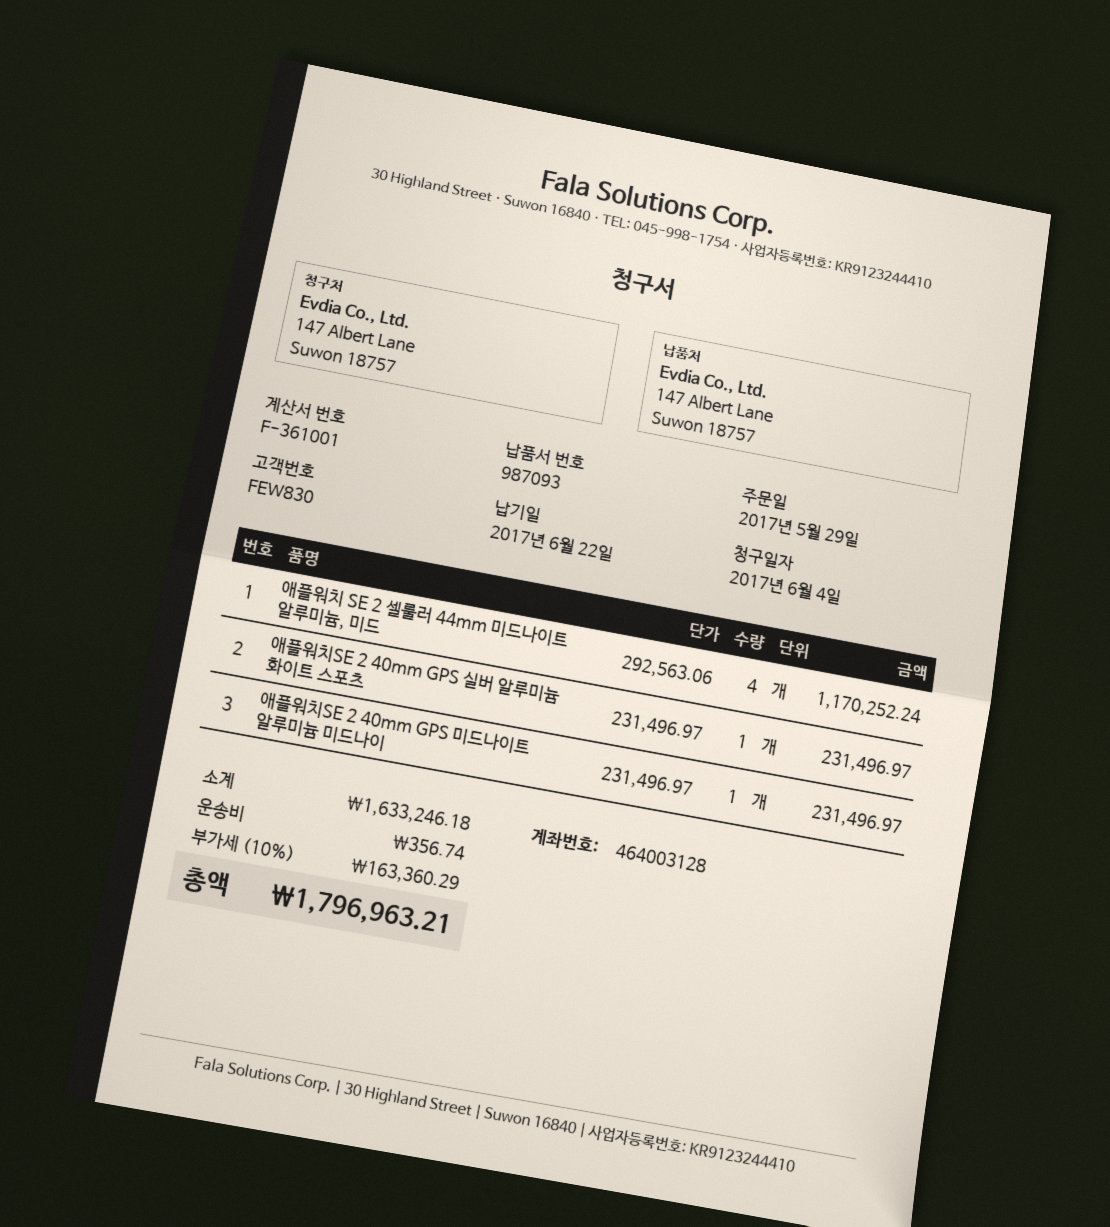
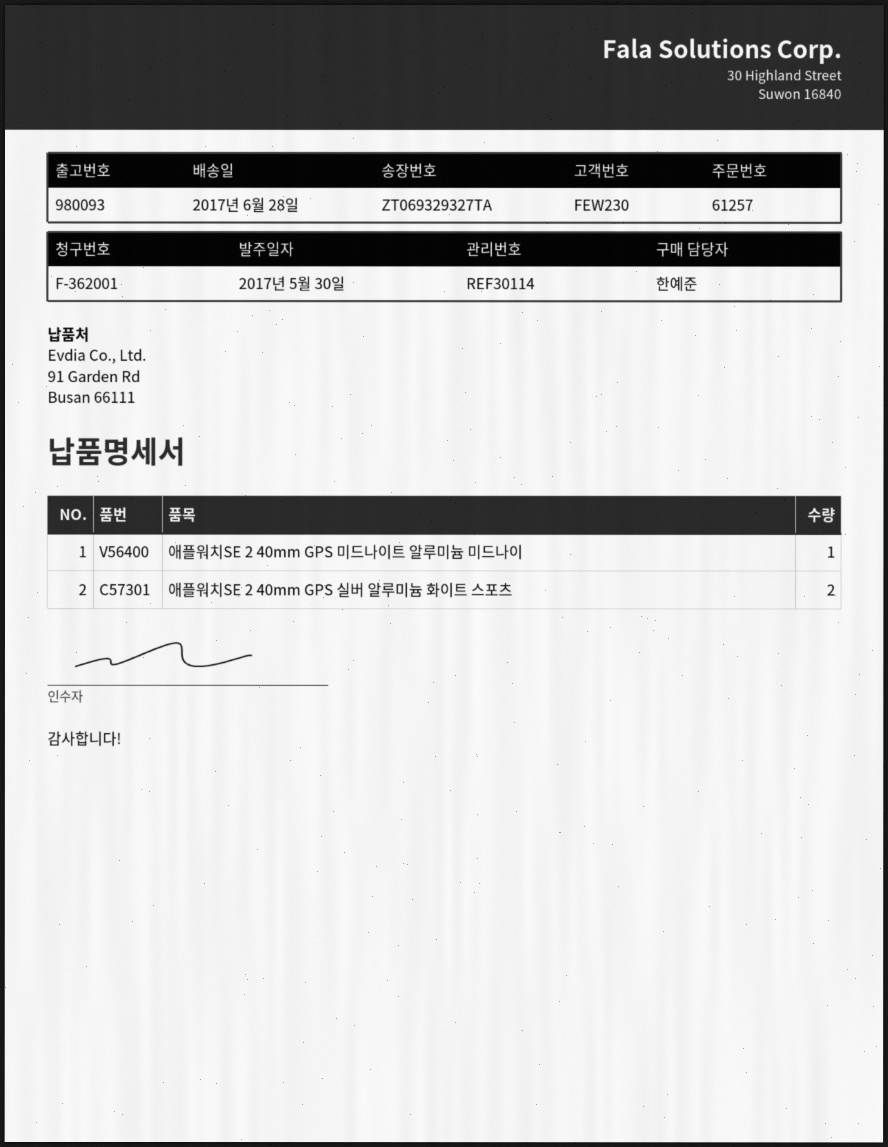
order date: 2017-05-29 -> 2017-05-30
delivery note number: 987093 -> 980093
delivery date: 2017-06-22 -> 2017-06-28
invoice number: F-361001 -> F-362001
customer number: FEW830 -> FEW230
ship to: 147 Albert Lane, Suwon 18757 -> 91 Garden Rd, Busan 66111
애플워치 SE 2 셀룰러 44mm 미드나이트 알루미늄, 미드: 4 -> none
애플워치SE 2 40mm GPS 실버 알루미늄 화이트 스포츠: 1 -> 2

